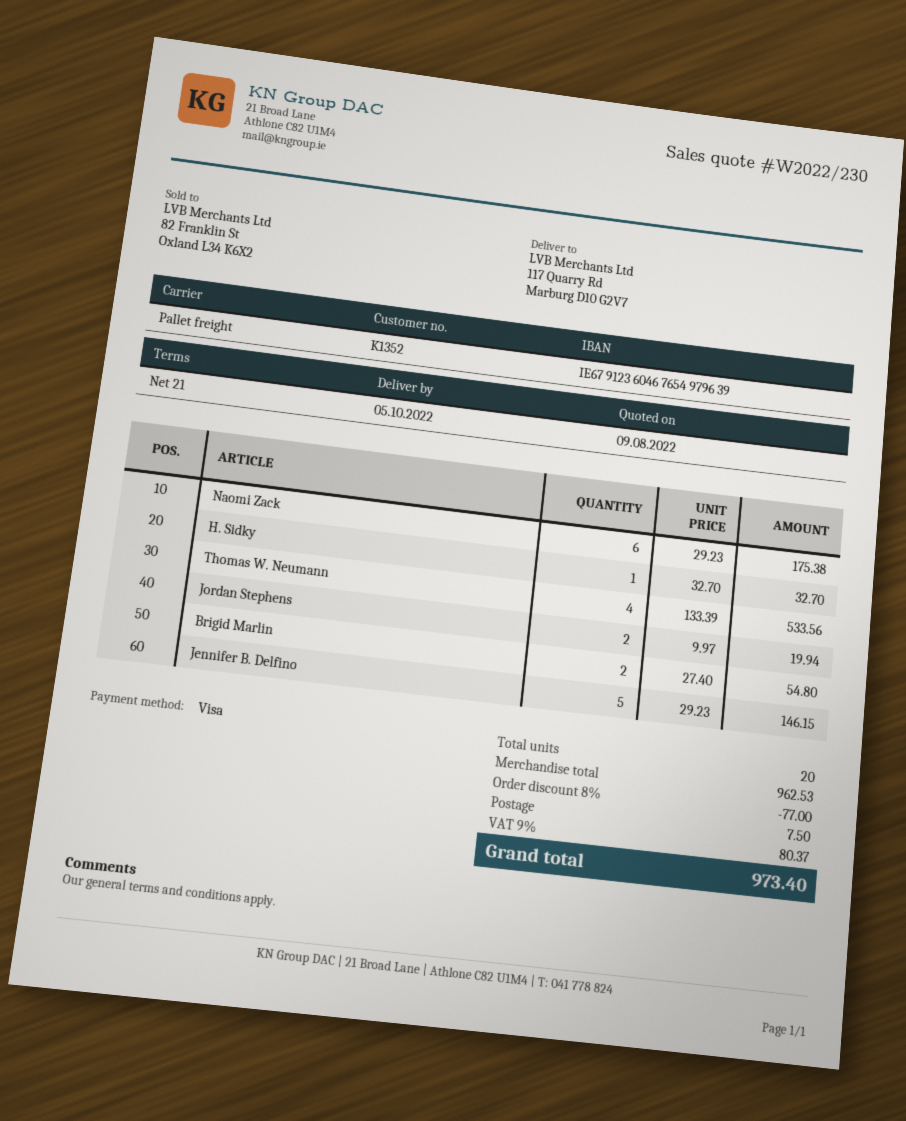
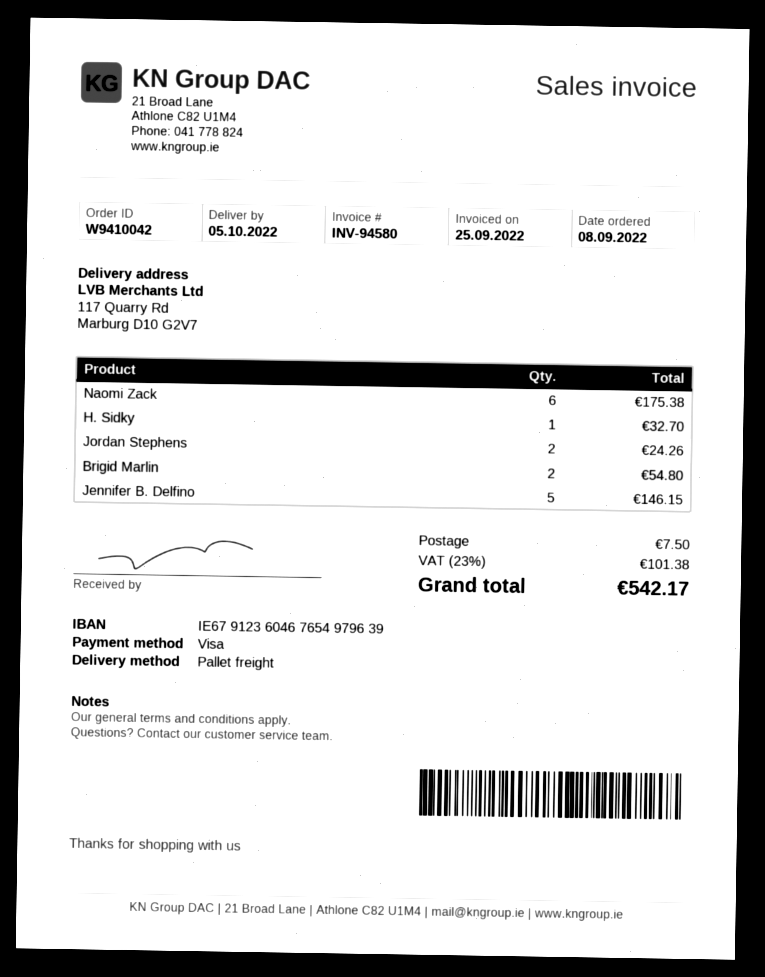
Thomas W. Neumann: 4 for 533.56 -> none
Jordan Stephens: 2 for 19.94 -> 2 for 24.26
discount: 8% = 77.00 -> none
tax: 9% = 80.37 -> 23% = 101.38
total: 973.40 -> 542.17

